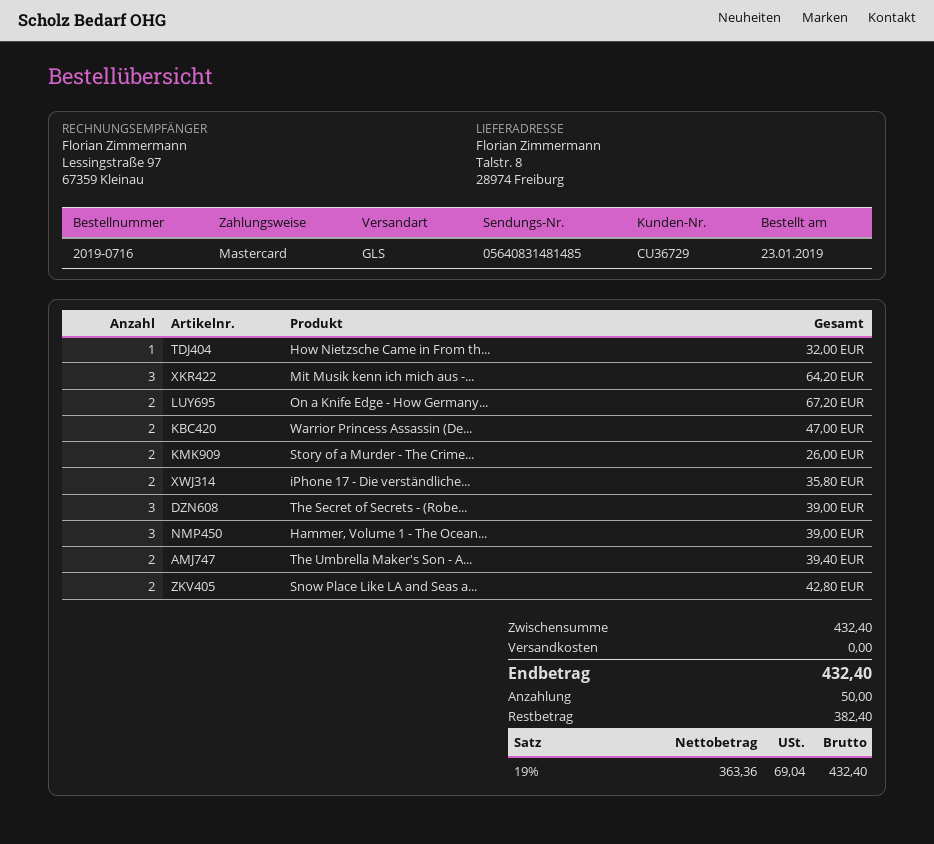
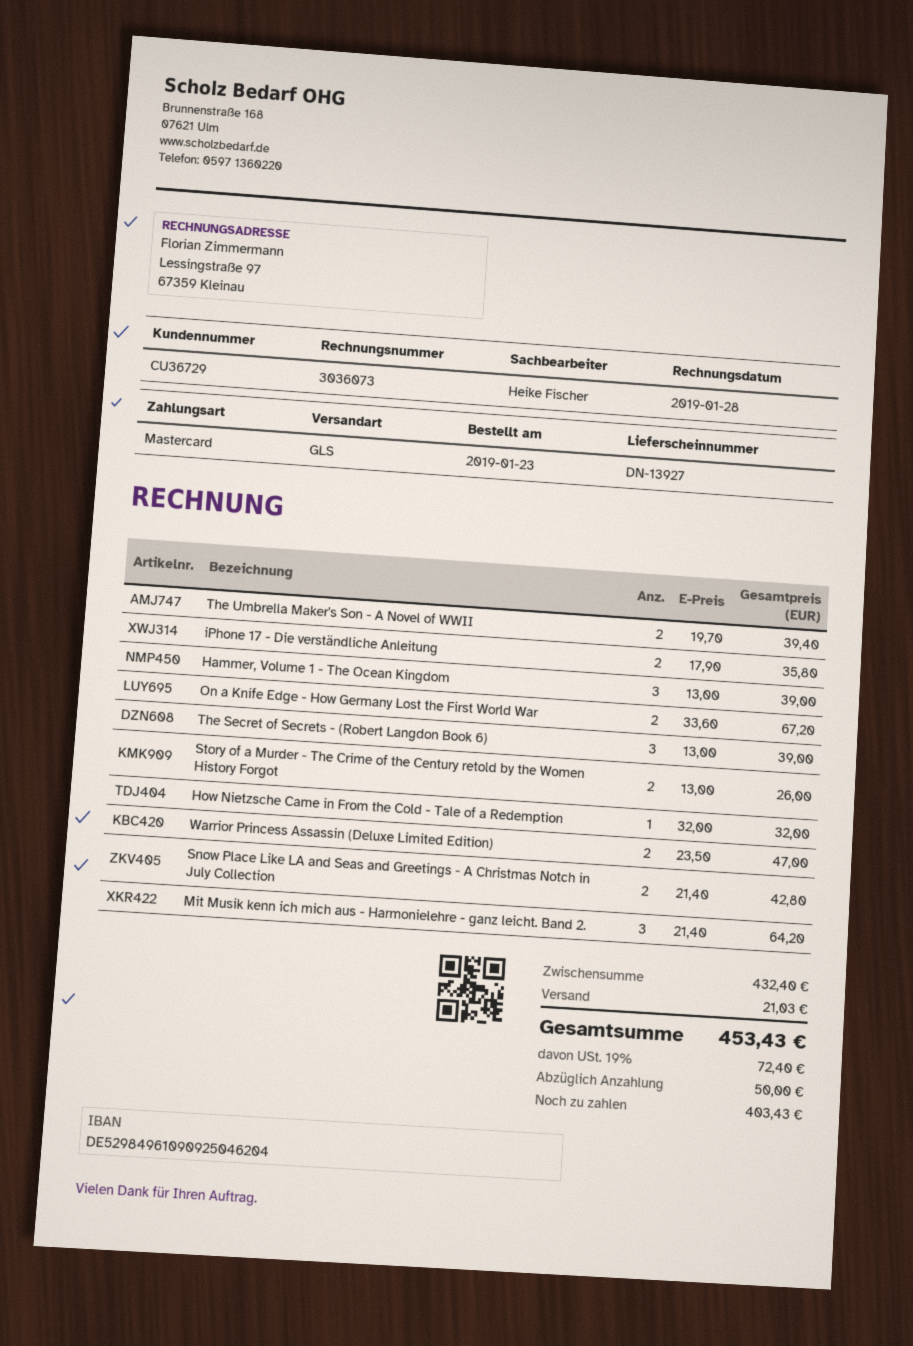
shipping: 0.00 -> 21.03
tax: 19% = 69.04 -> 19% = 72.40
total: 432.40 -> 453.43
balance: 382.40 -> 403.43

